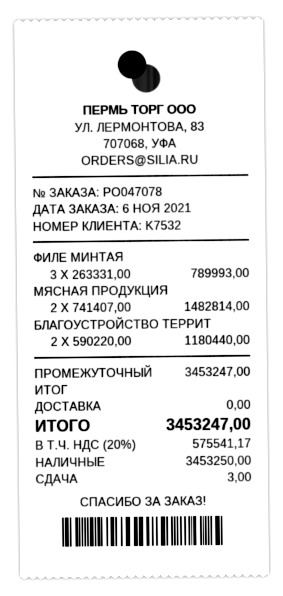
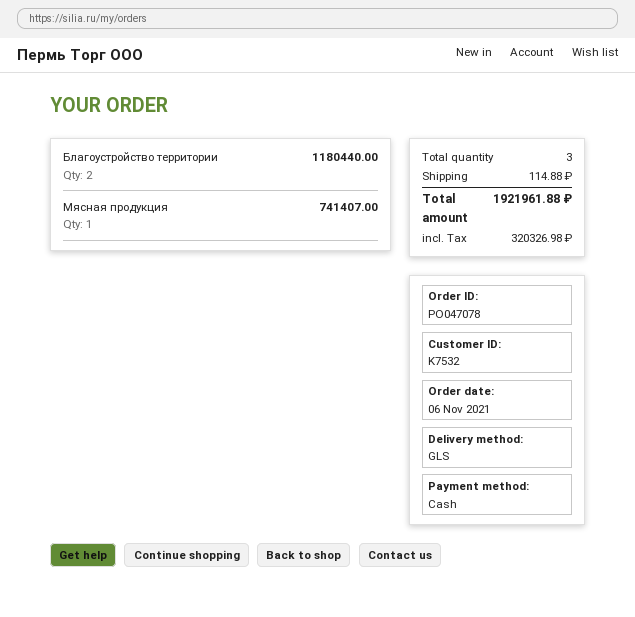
ФИЛЕ МИНТАЯ: 3 for 789993.00 -> none
МЯСНАЯ ПРОДУКЦИЯ: 2 for 1482814.00 -> 1 for 741407.00
shipping: 0.00 -> 114.88
tax: 575541.17 -> 320326.98
total: 3453247.00 -> 1921961.88

